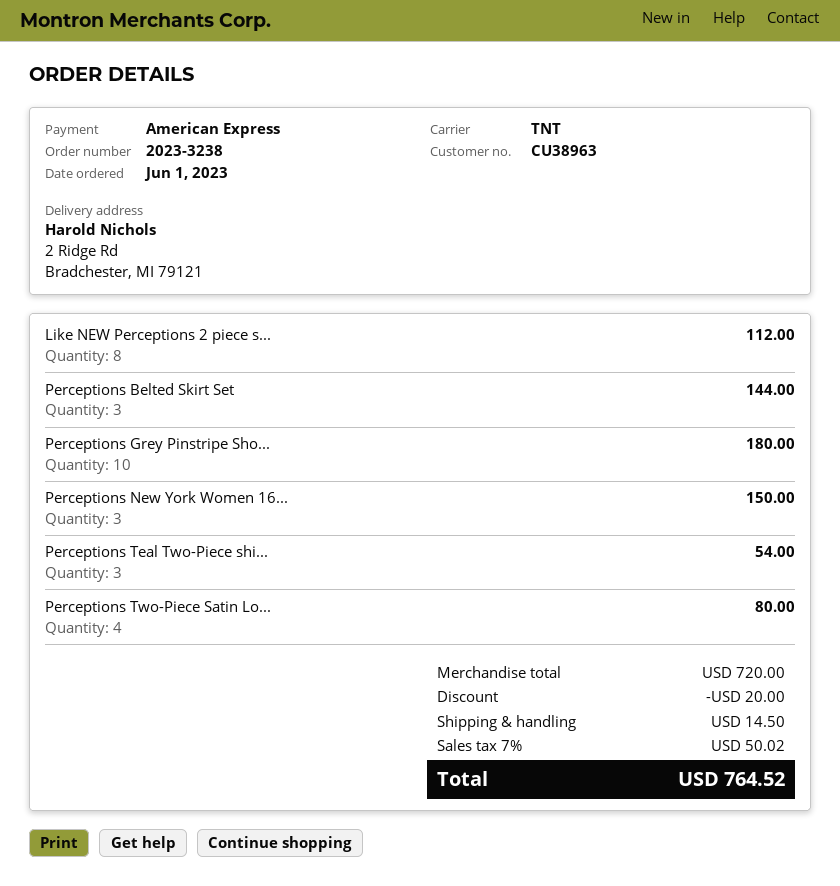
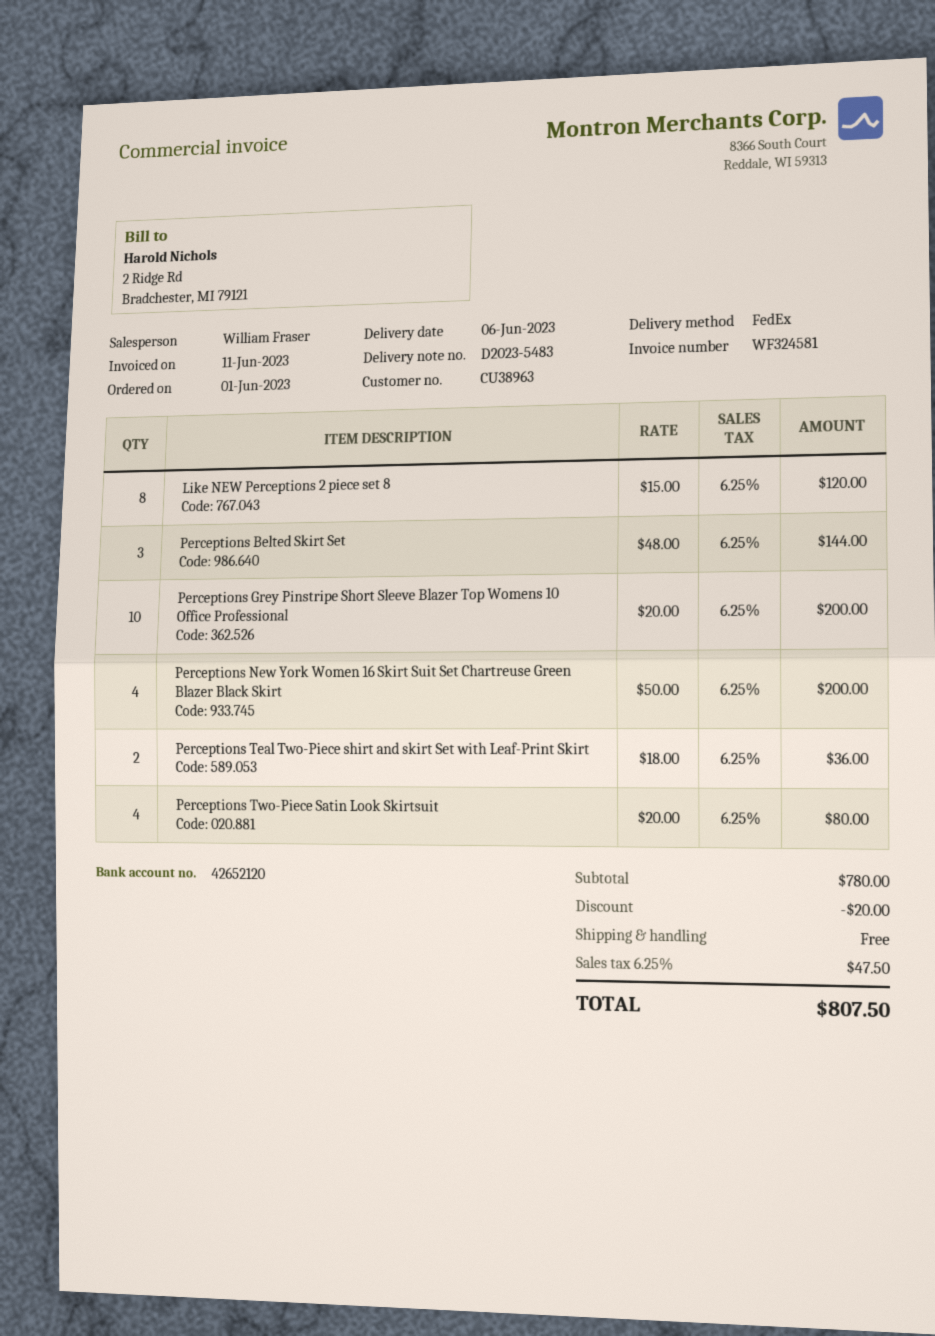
shipping method: TNT -> FedEx
Like NEW Perceptions 2 piece s...: 8 for 112.00 -> 8 for 120.00
Perceptions Grey Pinstripe Sho...: 10 for 180.00 -> 10 for 200.00
Perceptions New York Women 16...: 3 for 150.00 -> 4 for 200.00
Perceptions Teal Two-Piece shi...: 3 for 54.00 -> 2 for 36.00
subtotal: 720.00 -> 780.00
shipping: 14.50 -> 0.00
tax: 7% = 50.02 -> 6.25% = 47.50
total: 764.52 -> 807.50

